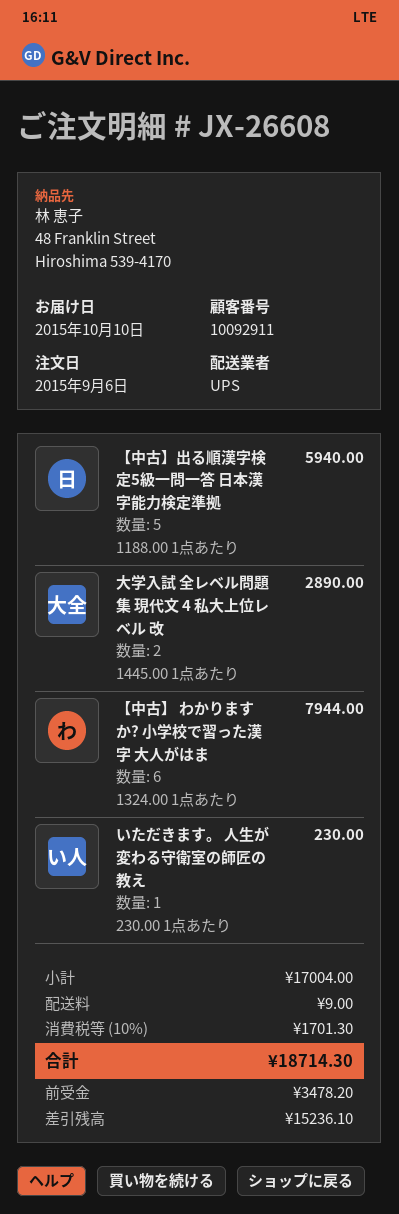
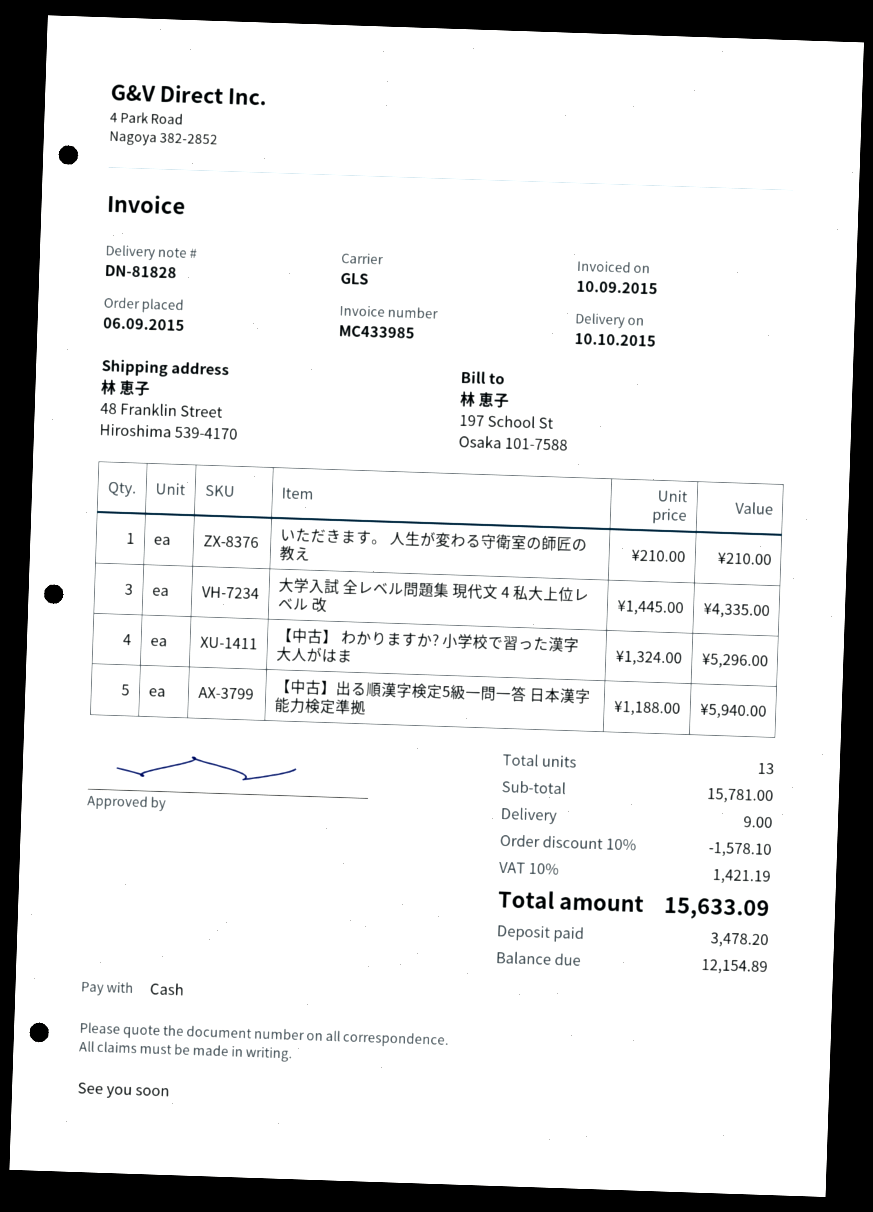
shipping method: UPS -> GLS
大学入試 全レベル問題集 現代文 4 私大上位レベル 改: 2 x 1445.00 = 2890.00 -> 3 x 1445.00 = 4335.00
【中古】 わかりますか? 小学校で習った漢字 大人がはま: 6 x 1324.00 = 7944.00 -> 4 x 1324.00 = 5296.00
いただきます。 人生が変わる守衛室の師匠の教え: 1 x 230.00 = 230.00 -> 1 x 210.00 = 210.00
subtotal: 17004.00 -> 15781.00
discount: none -> 10% = 1578.10
tax: 10% = 1701.30 -> 10% = 1421.19
total: 18714.30 -> 15633.09
balance: 15236.10 -> 12154.89

